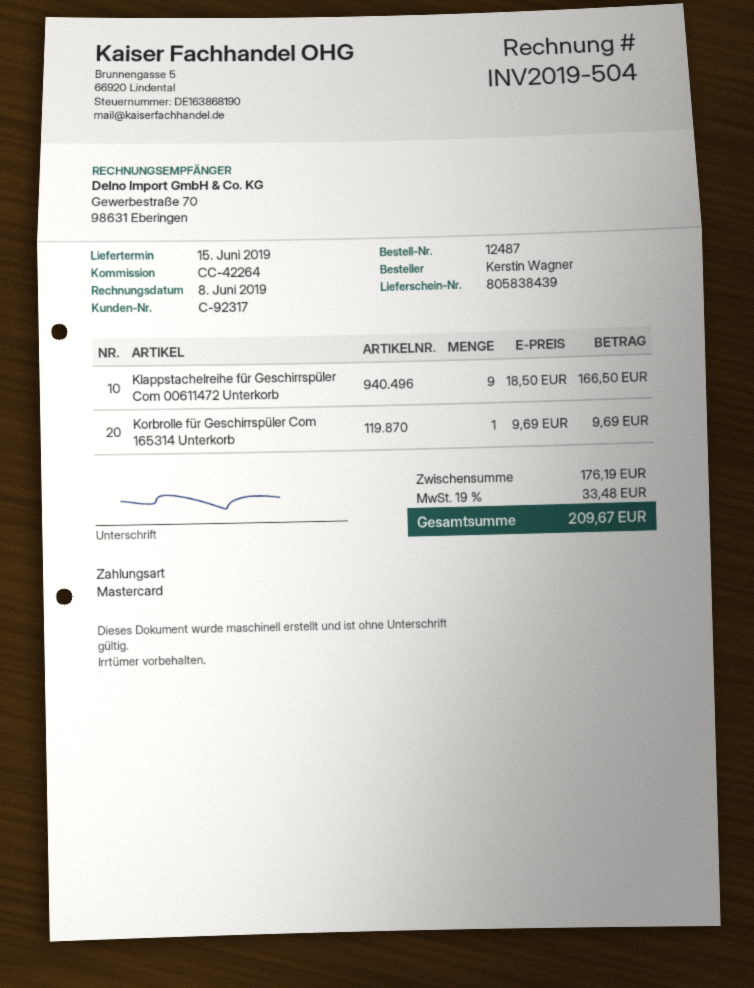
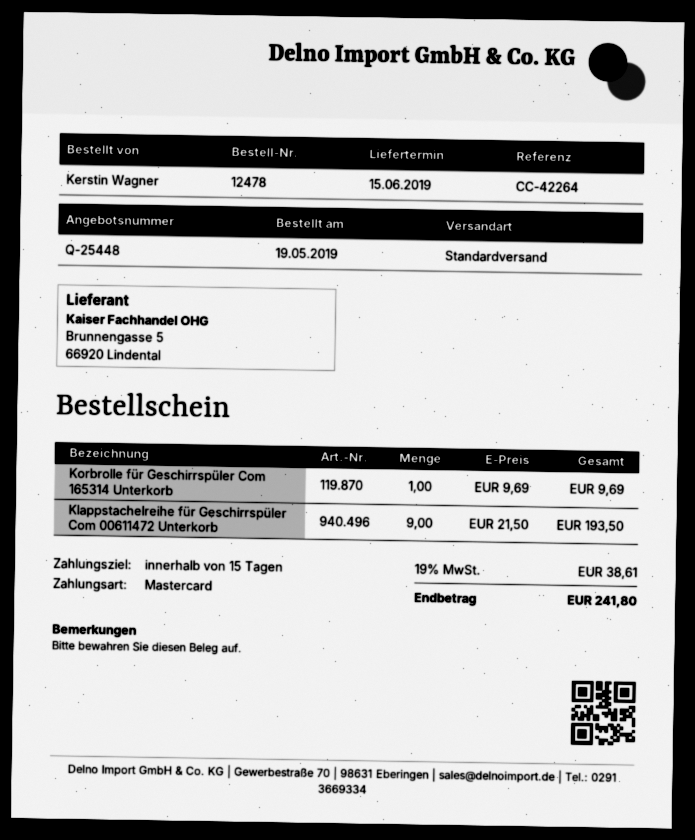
order number: 12487 -> 12478
Klappstachelreihe für Geschirrspüler Com 00611472 Unterkorb: 9 x 18.50 = 166.50 -> 9 x 21.50 = 193.50
tax: 19% = 33.48 -> 19% = 38.61
total: 209.67 -> 241.80

